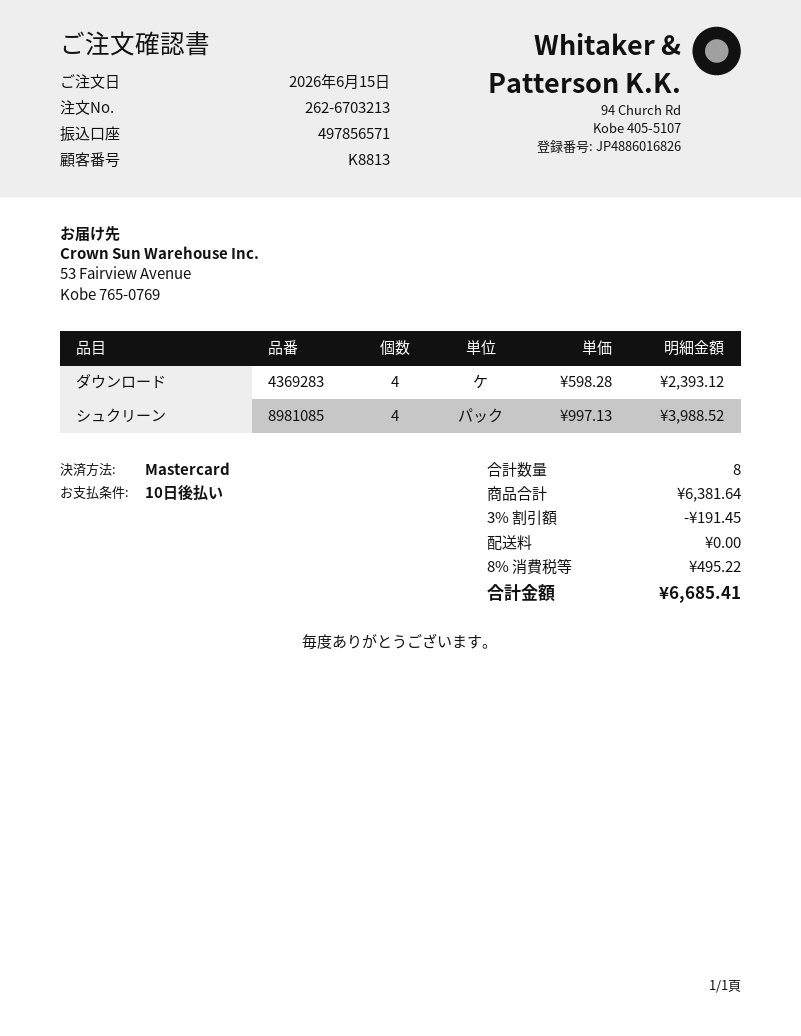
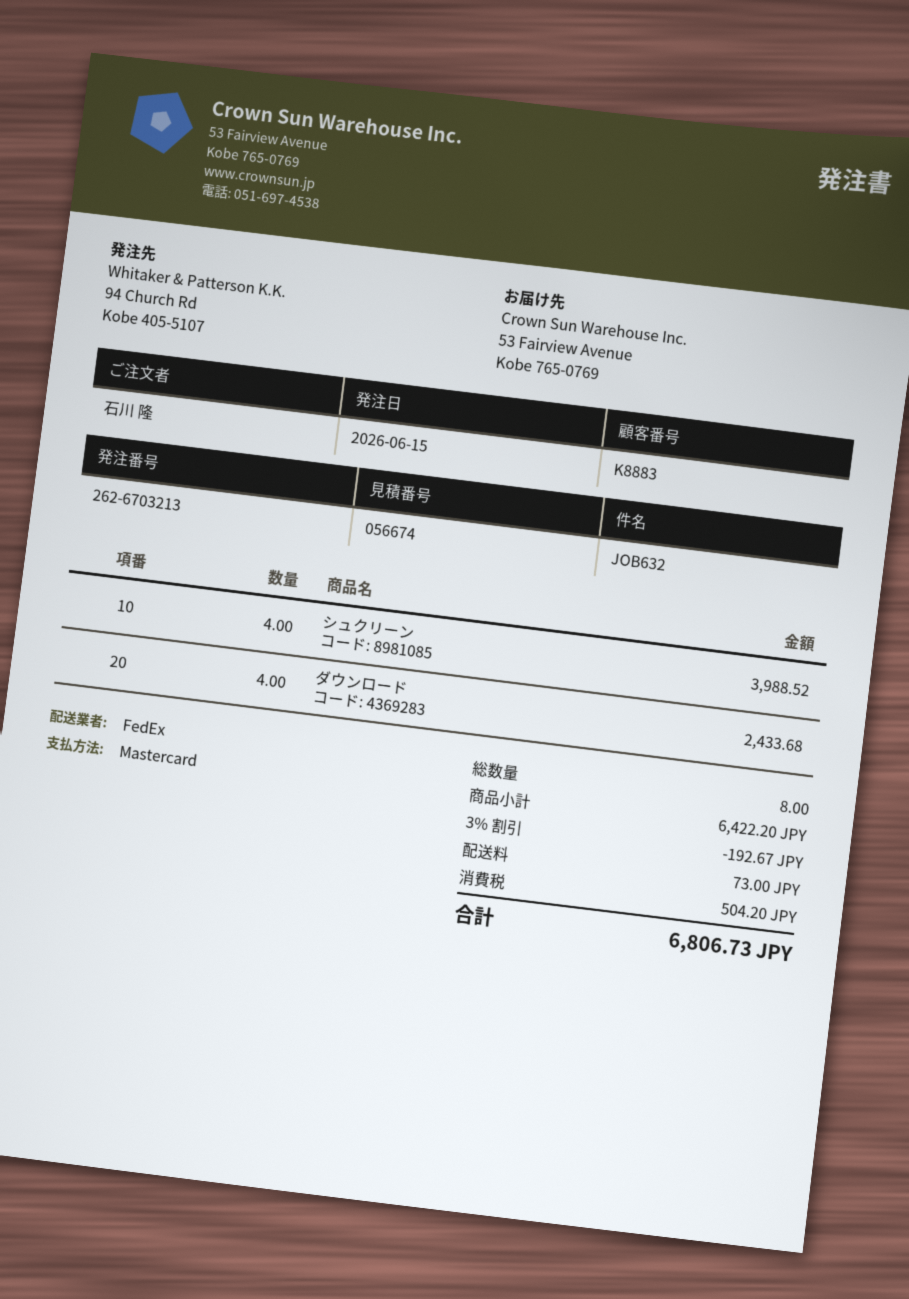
customer number: K8813 -> K8883
ダウンロード: 4 for 2393.12 -> 4 for 2433.68
subtotal: 6381.64 -> 6422.20
discount: 3% = 191.45 -> 3% = 192.67
shipping: 0.00 -> 73.00
tax: 495.22 -> 504.20
total: 6685.41 -> 6806.73

